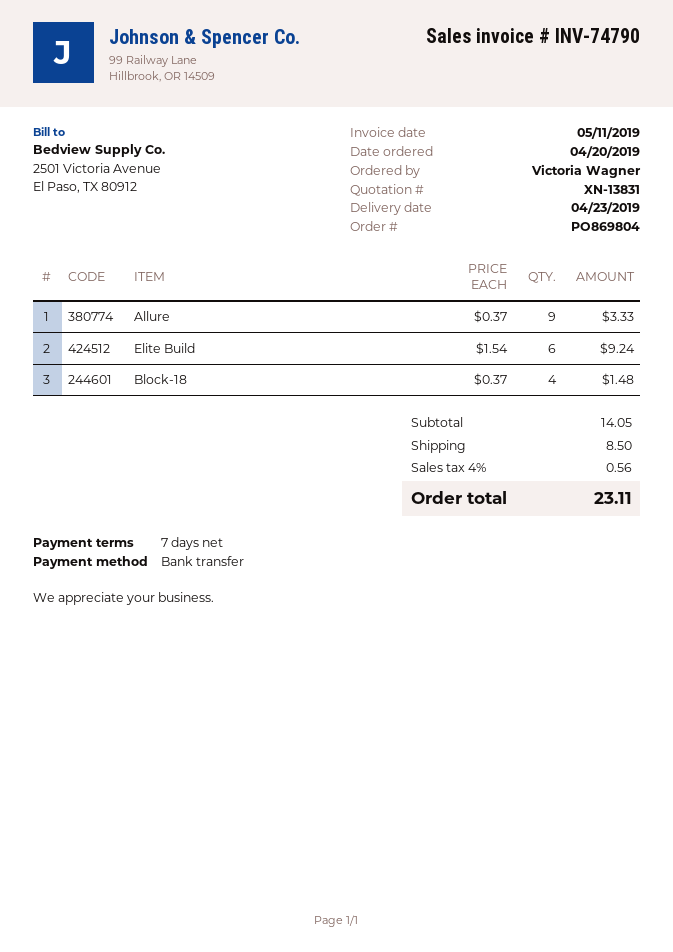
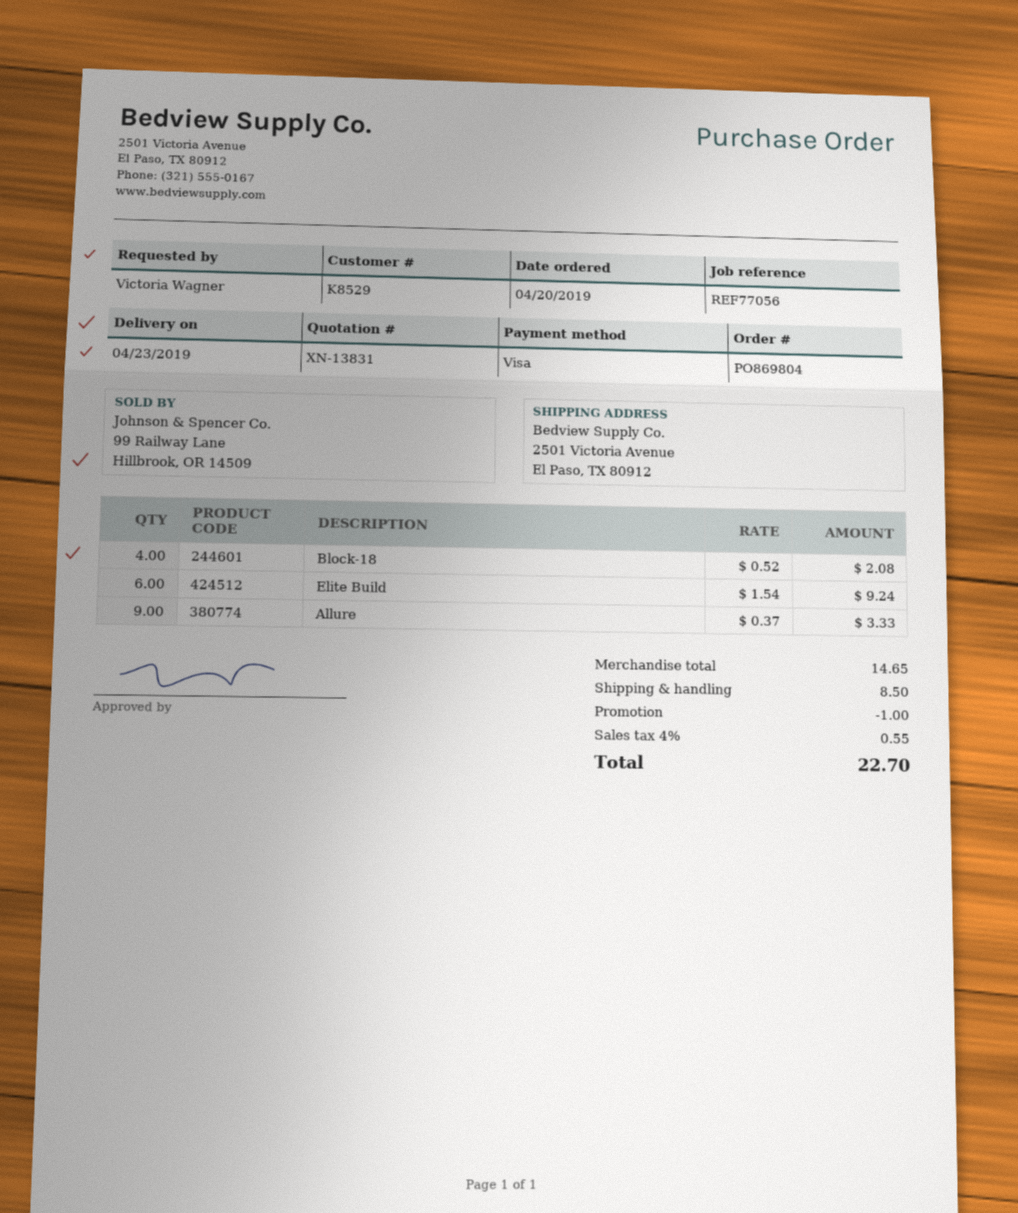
payment method: bank transfer -> Visa
Block-18: 4 x 0.37 = 1.48 -> 4 x 0.52 = 2.08
subtotal: 14.05 -> 14.65
discount: none -> 1.00
tax: 4% = 0.56 -> 4% = 0.55
total: 23.11 -> 22.70

